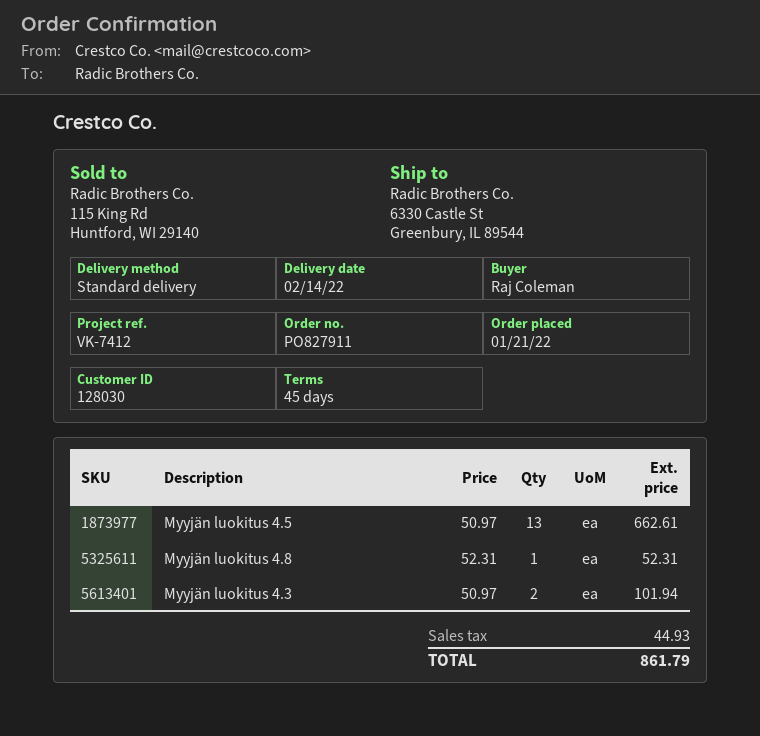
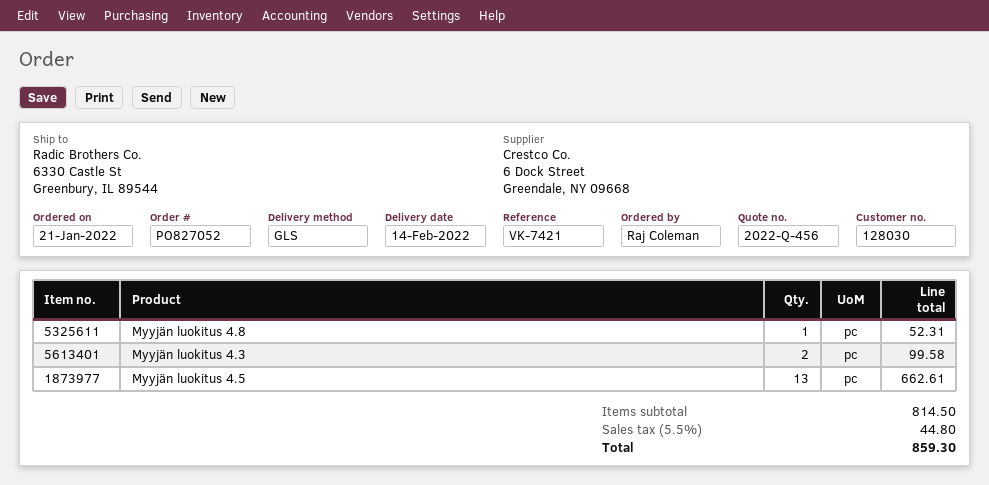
order number: PO827911 -> PO827052
reference: VK-7412 -> VK-7421
shipping method: standard -> GLS
Myyjän luokitus 4.3: 2 for 101.94 -> 2 for 99.58
tax: 44.93 -> 44.80
total: 861.79 -> 859.30

